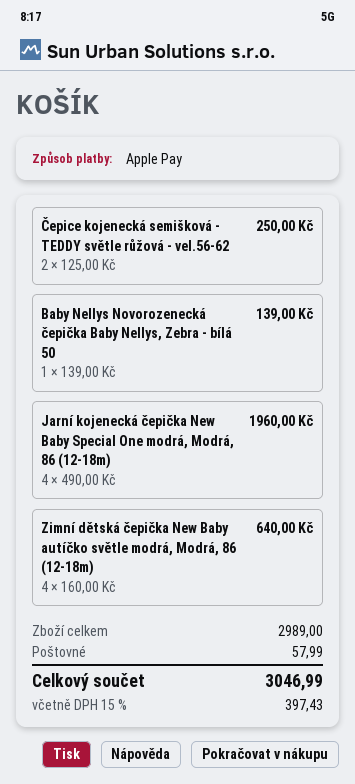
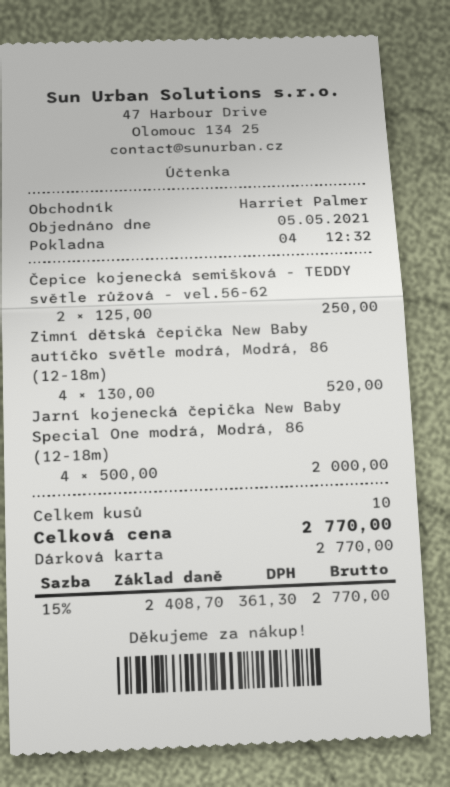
payment method: Apple Pay -> gift card
Baby Nellys Novorozenecká čepička Baby Nellys, Zebra - bílá 50: 1 x 139.00 = 139.00 -> none
Jarní kojenecká čepička New Baby Special One modrá, Modrá, 86 (12-18m): 4 x 490.00 = 1960.00 -> 4 x 500.00 = 2000.00
Zimní dětská čepička New Baby autíčko světle modrá, Modrá, 86 (12-18m): 4 x 160.00 = 640.00 -> 4 x 130.00 = 520.00
shipping: 57.99 -> none
tax: 15% = 397.43 -> 15% = 361.30
total: 3046.99 -> 2770.00

